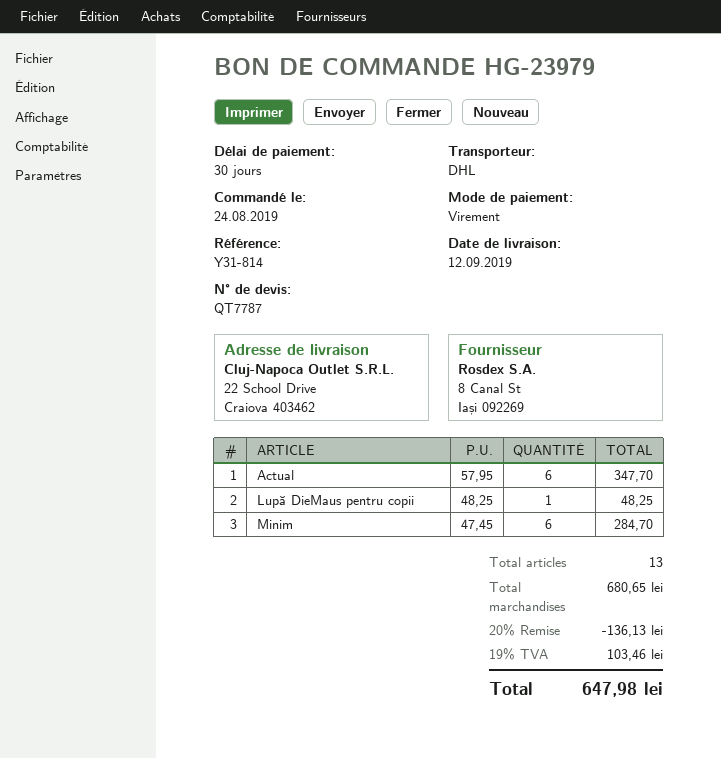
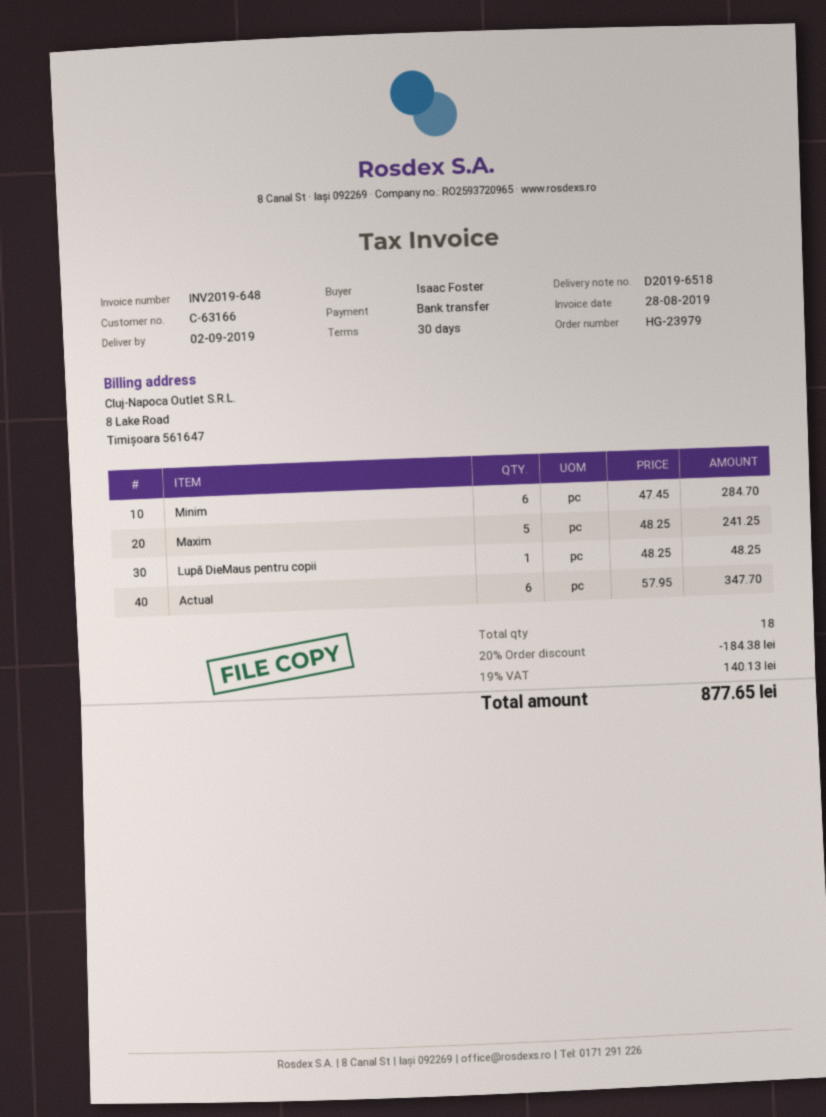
delivery date: 2019-09-12 -> 2019-09-02
Maxim: none -> 5 x 48.25 = 241.25
total quantity: 13 -> 18
discount: 20% = 136.13 -> 20% = 184.38
tax: 19% = 103.46 -> 19% = 140.13
total: 647.98 -> 877.65

